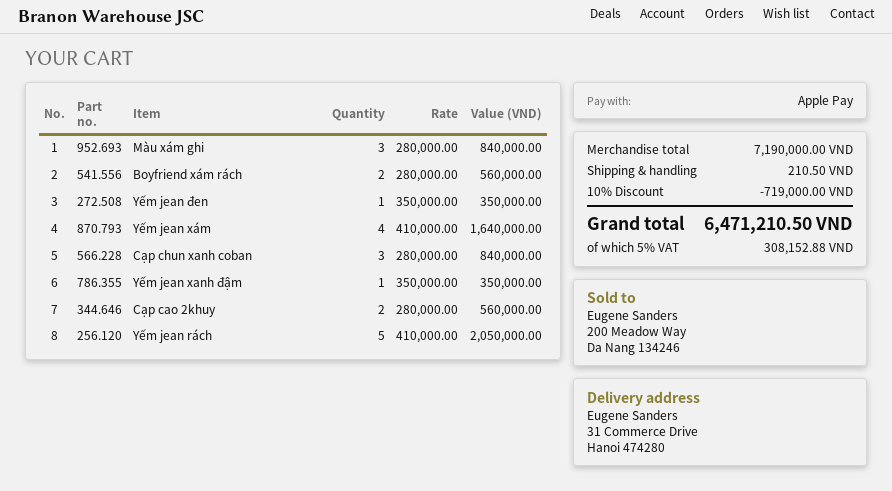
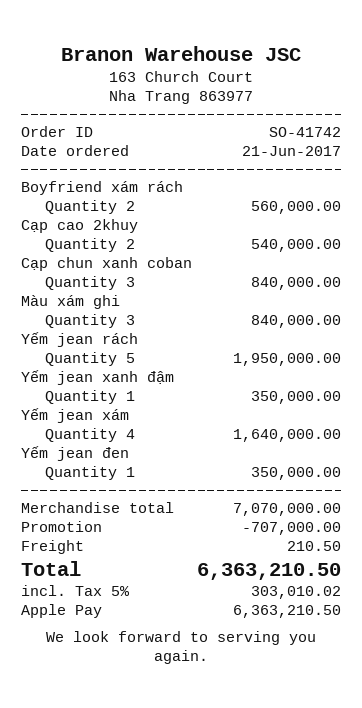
Cạp cao 2khuy: 2 for 560000.00 -> 2 for 540000.00
Yếm jean rách: 5 for 2050000.00 -> 5 for 1950000.00
subtotal: 7190000.00 -> 7070000.00
discount: 719000.00 -> 707000.00
tax: 5% = 308152.88 -> 5% = 303010.02
total: 6471210.50 -> 6363210.50

